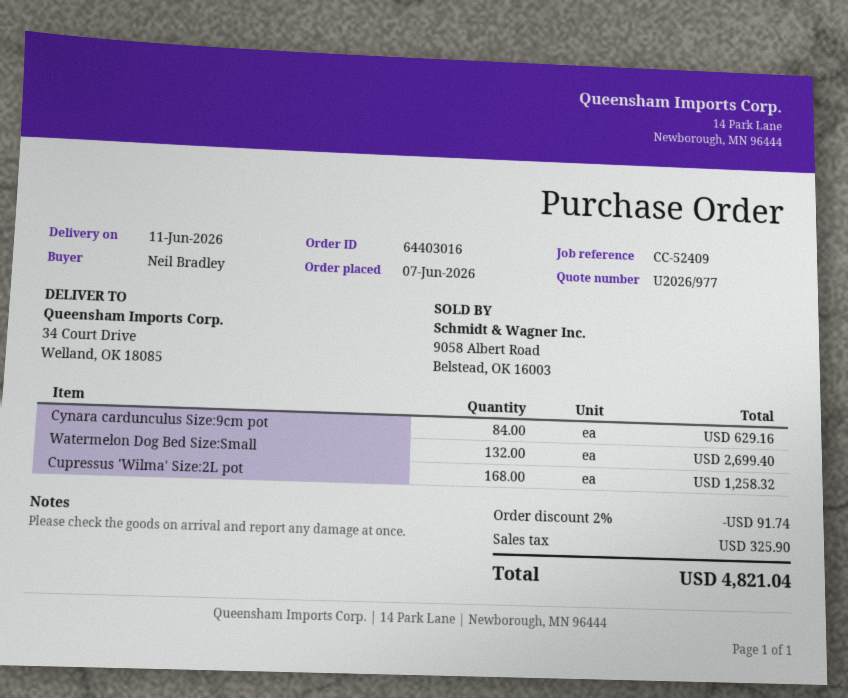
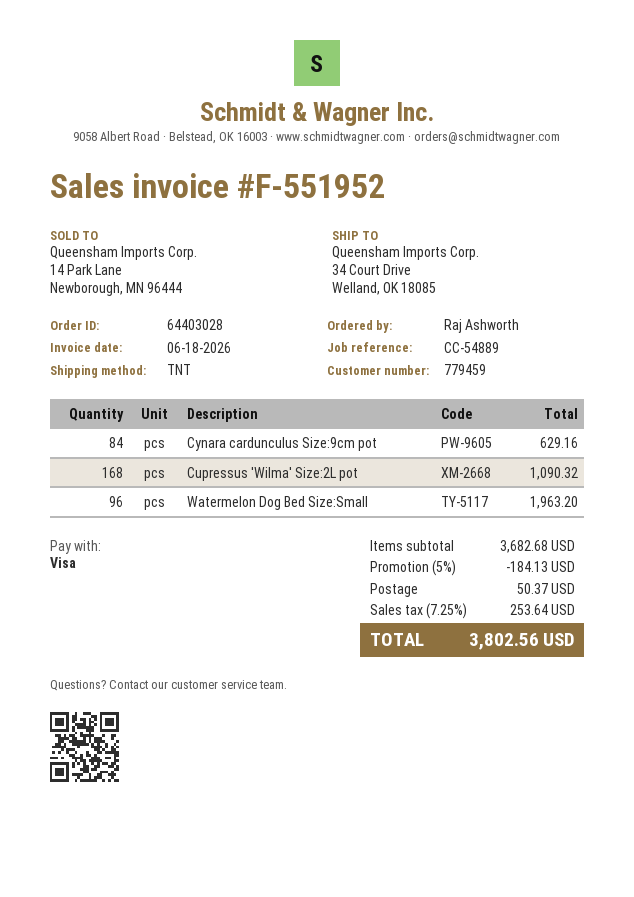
order number: 64403016 -> 64403028
reference: CC-52409 -> CC-54889
ordered by: Neil Bradley -> Raj Ashworth
Watermelon Dog Bed Size:Small: 132 for 2699.40 -> 96 for 1963.20
Cupressus 'Wilma' Size:2L pot: 168 for 1258.32 -> 168 for 1090.32
discount: 2% = 91.74 -> 5% = 184.13
shipping: none -> 50.37
tax: 325.90 -> 253.64
total: 4821.04 -> 3802.56

